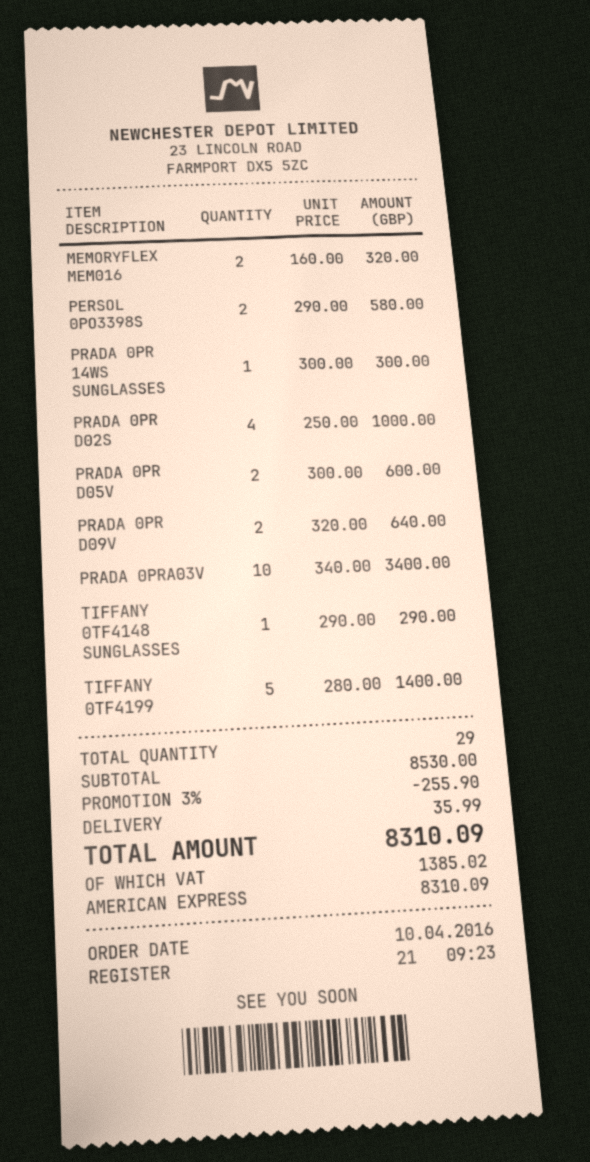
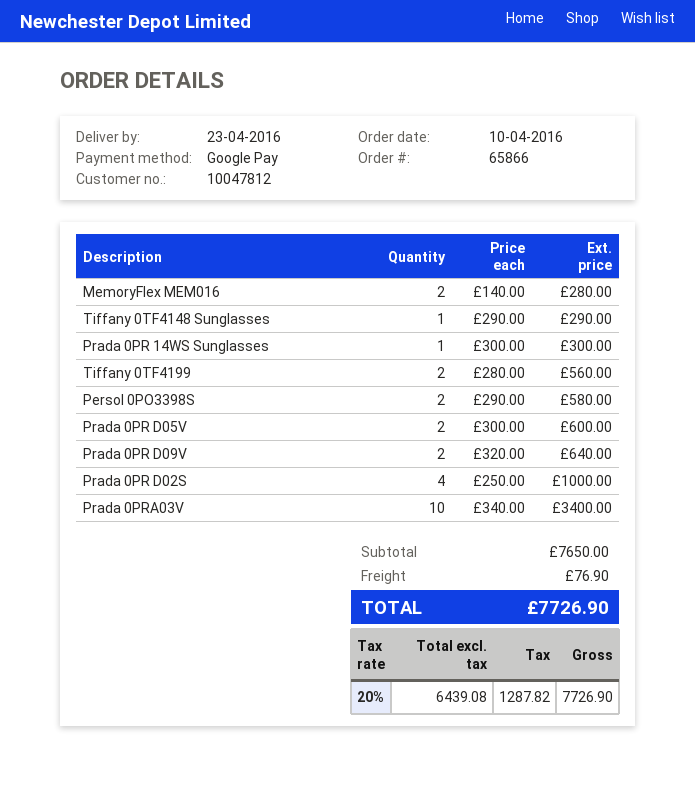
payment method: American Express -> Google Pay
MEMORYFLEX MEM016: 2 x 160.00 = 320.00 -> 2 x 140.00 = 280.00
TIFFANY 0TF4199: 5 x 280.00 = 1400.00 -> 2 x 280.00 = 560.00
subtotal: 8530.00 -> 7650.00
discount: 3% = 255.90 -> none
shipping: 35.99 -> 76.90
tax: 1385.02 -> 1287.82
total: 8310.09 -> 7726.90

